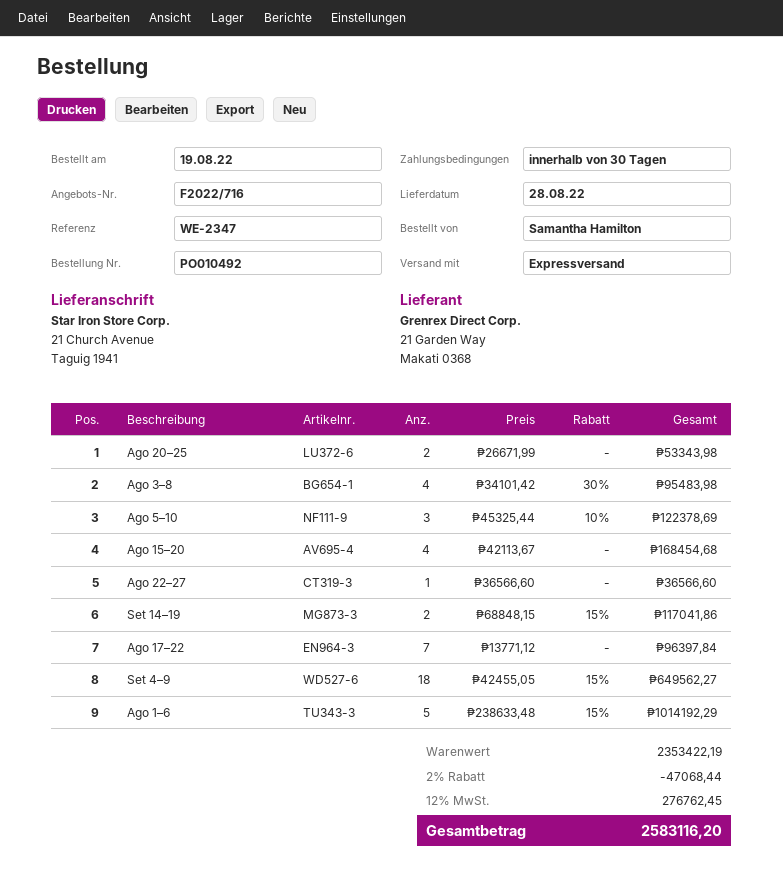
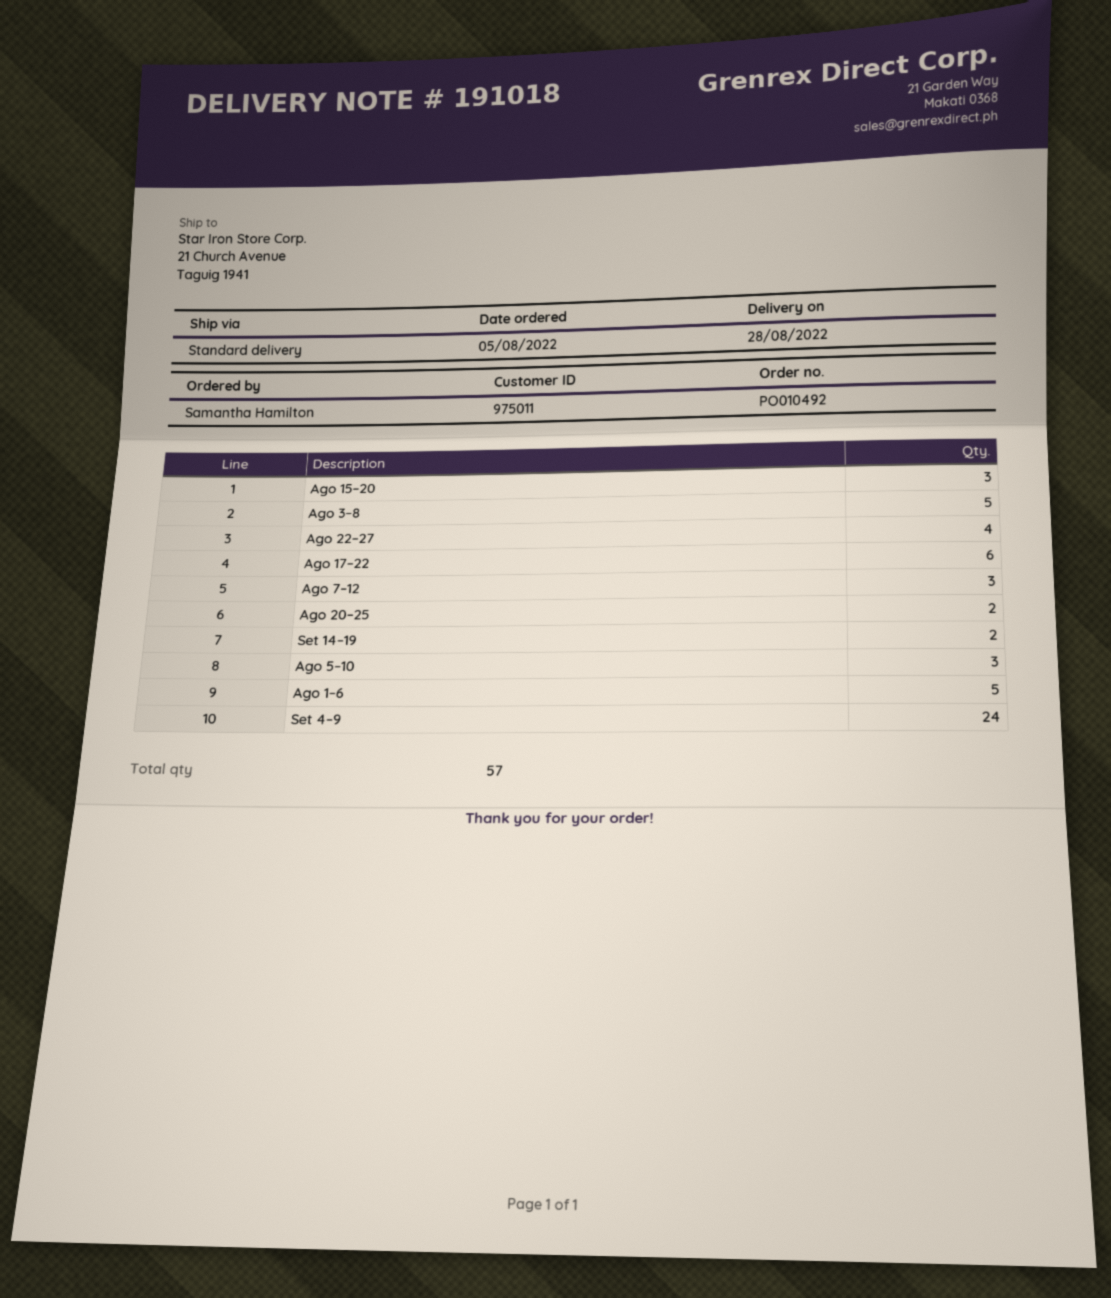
order date: 2022-08-19 -> 2022-08-05
shipping method: express -> standard
Ago 3–8: 4 -> 5
Ago 15–20: 4 -> 3
Ago 22–27: 1 -> 4
Ago 17–22: 7 -> 6
Set 4–9: 18 -> 24
Ago 7–12: none -> 3

